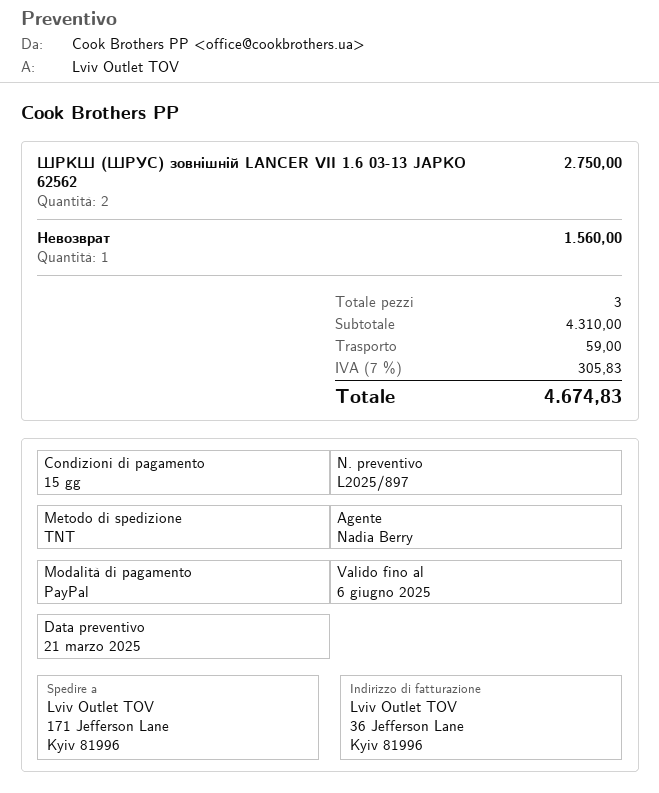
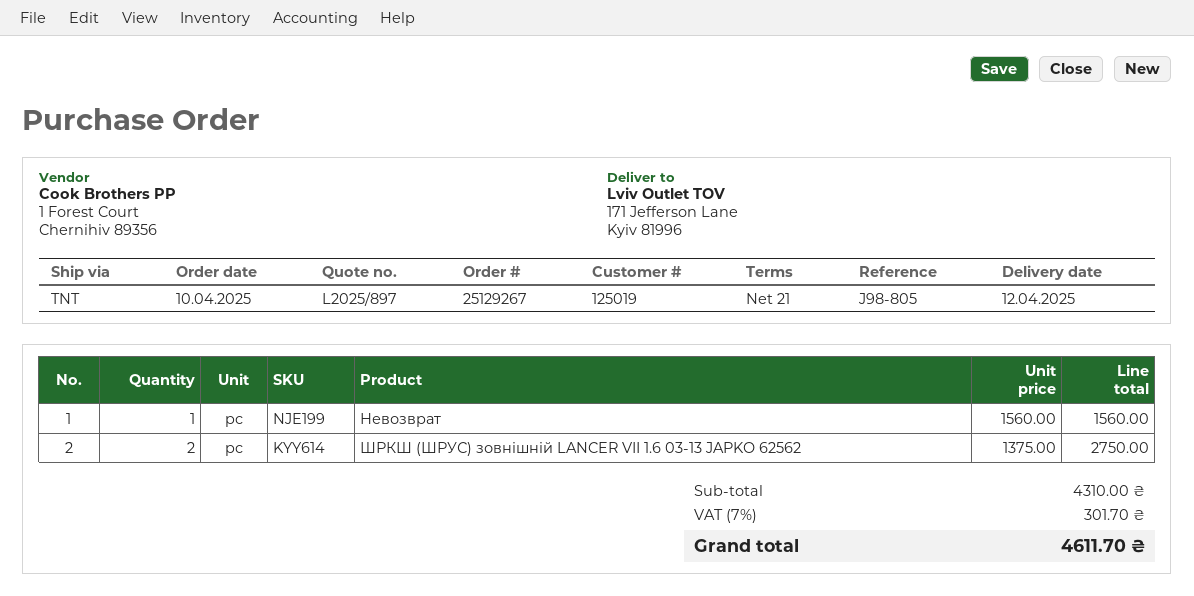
payment terms: 15 days -> 21 days
shipping: 59.00 -> none
tax: 7% = 305.83 -> 7% = 301.70
total: 4674.83 -> 4611.70

